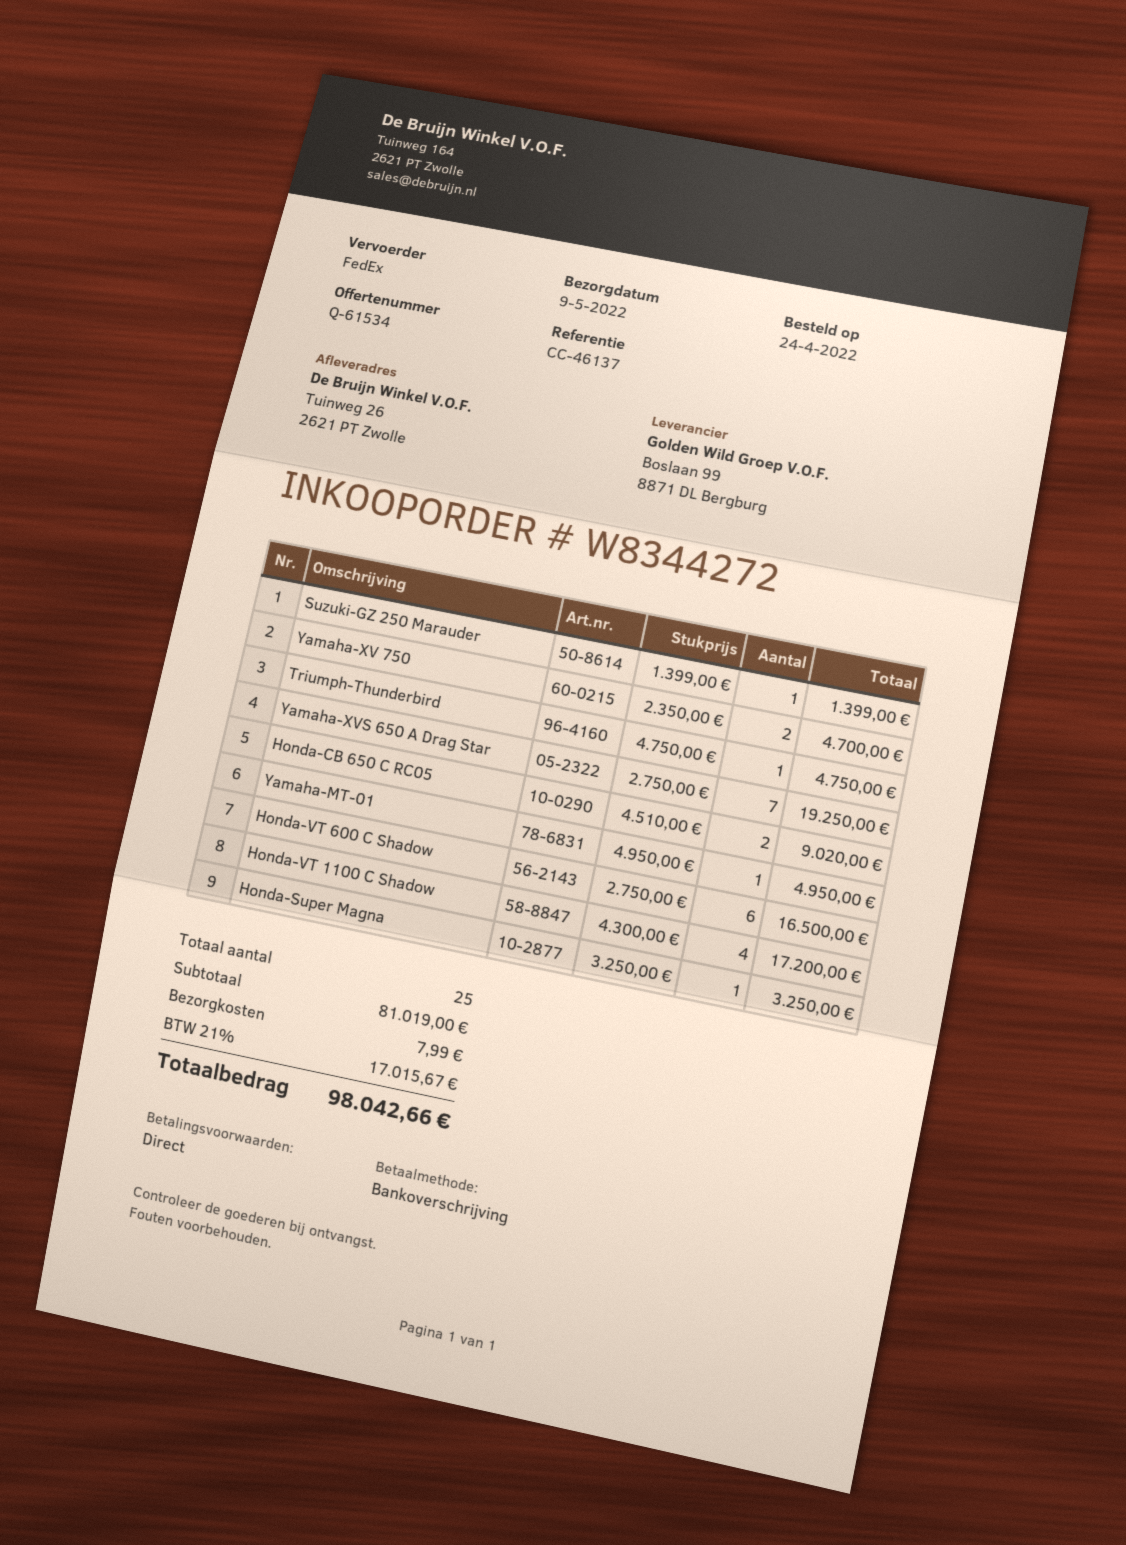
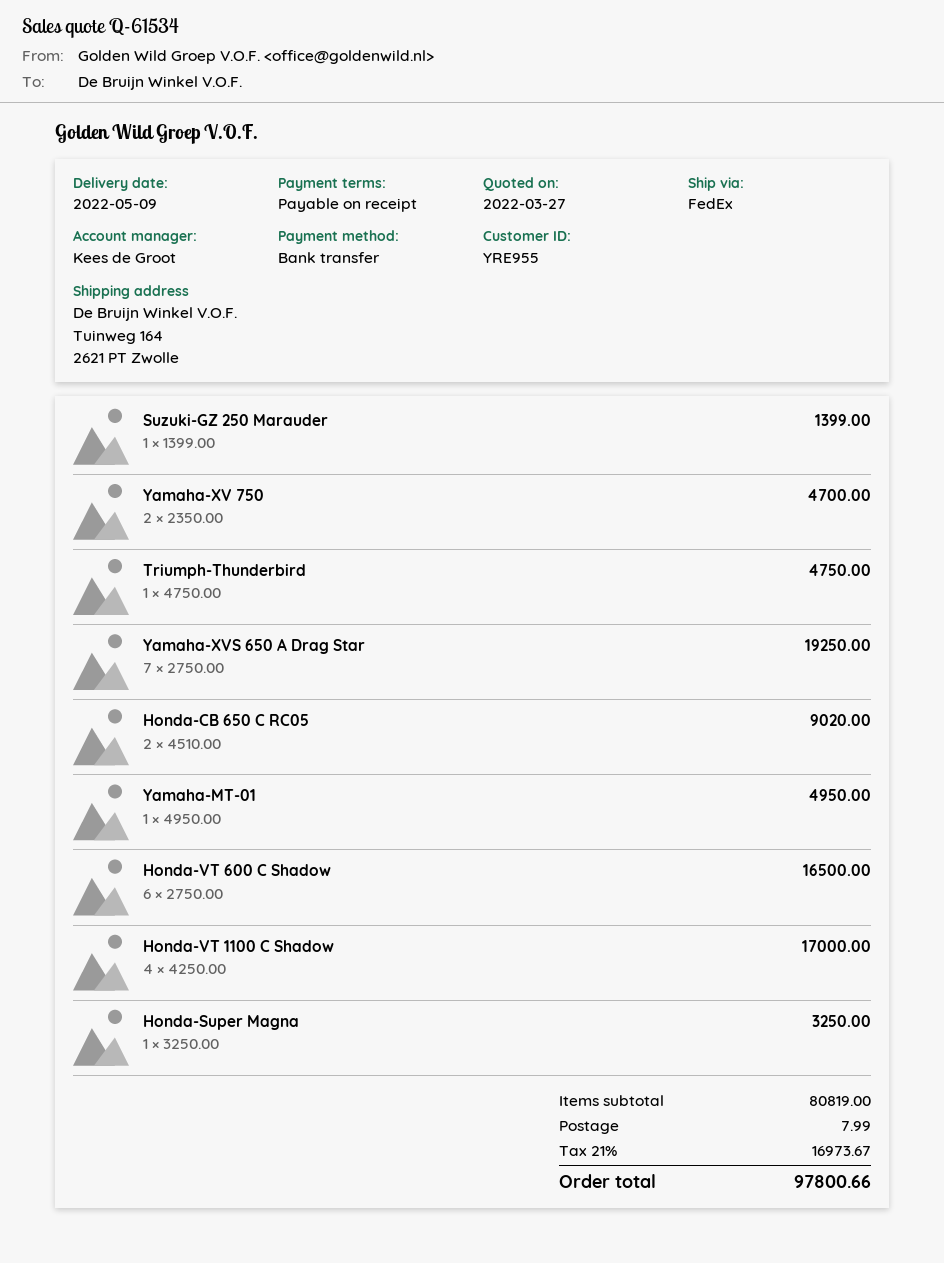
ship to: Tuinweg 26, 2621 PT Zwolle -> Tuinweg 164, 2621 PT Zwolle
Honda-VT 1100 C Shadow: 4 x 4300.00 = 17200.00 -> 4 x 4250.00 = 17000.00
subtotal: 81019.00 -> 80819.00
tax: 21% = 17015.67 -> 21% = 16973.67
total: 98042.66 -> 97800.66

